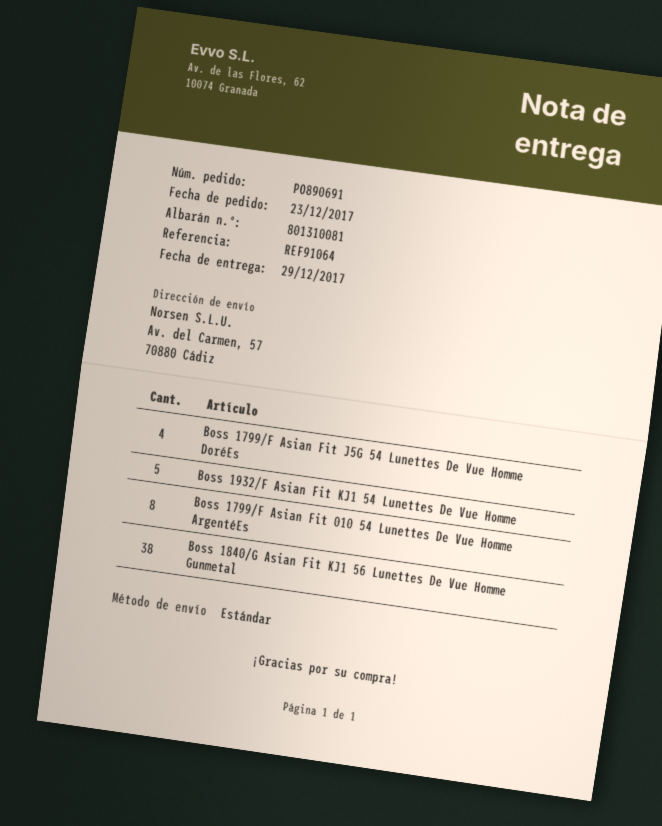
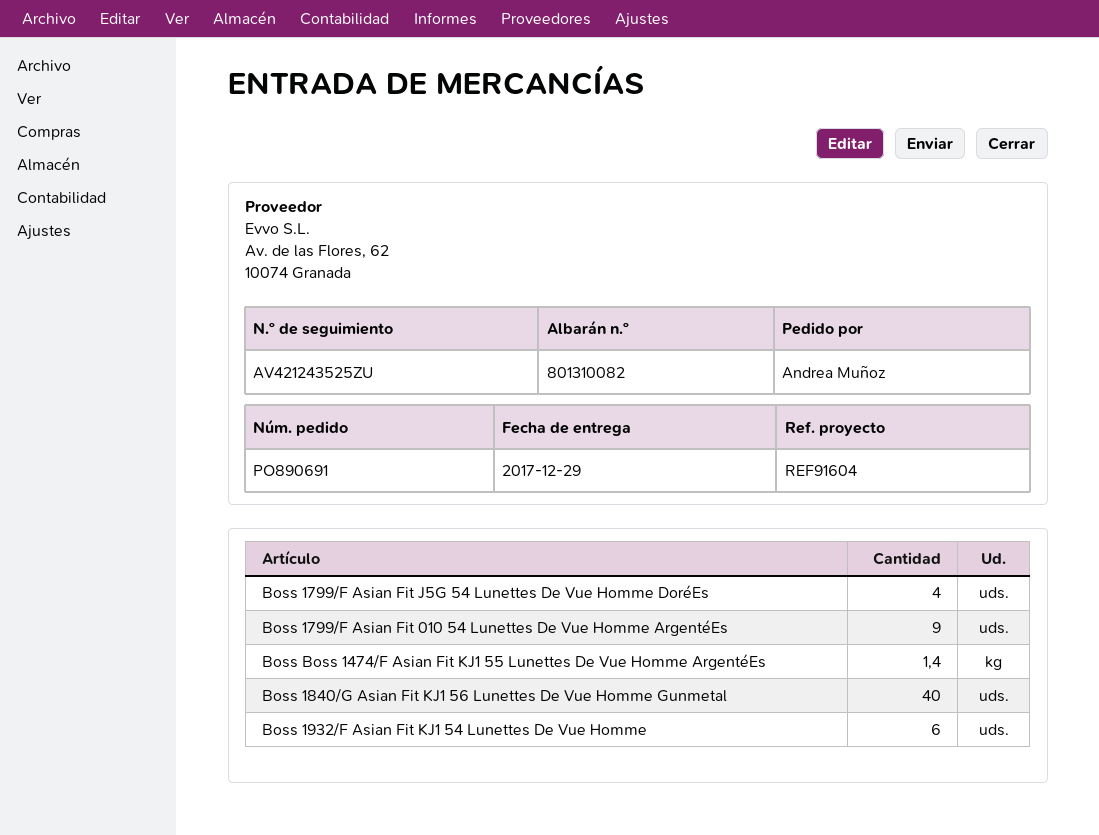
delivery note number: 801310081 -> 801310082
reference: REF91064 -> REF91604
Boss 1932/F Asian Fit KJ1 54 Lunettes De Vue Homme: 5 -> 6
Boss 1799/F Asian Fit 010 54 Lunettes De Vue Homme ArgentéEs: 8 -> 9
Boss 1840/G Asian Fit KJ1 56 Lunettes De Vue Homme Gunmetal: 38 -> 40
Boss Boss 1474/F Asian Fit KJ1 55 Lunettes De Vue Homme ArgentéEs: none -> 1.4

